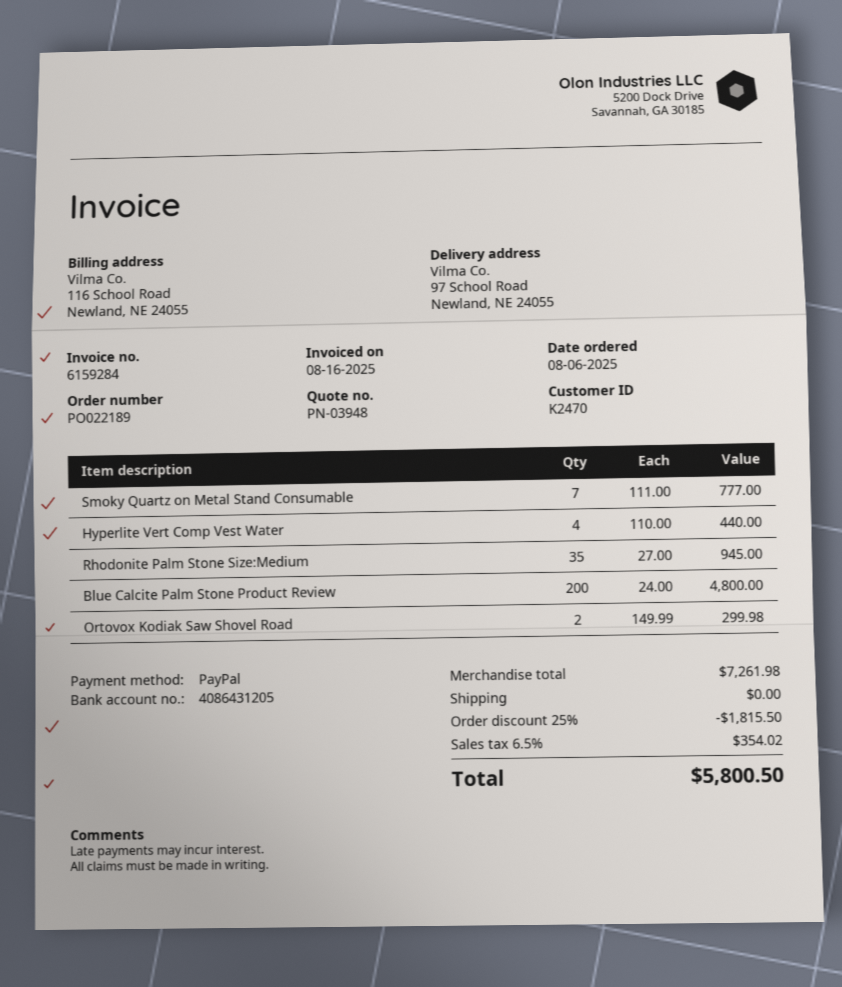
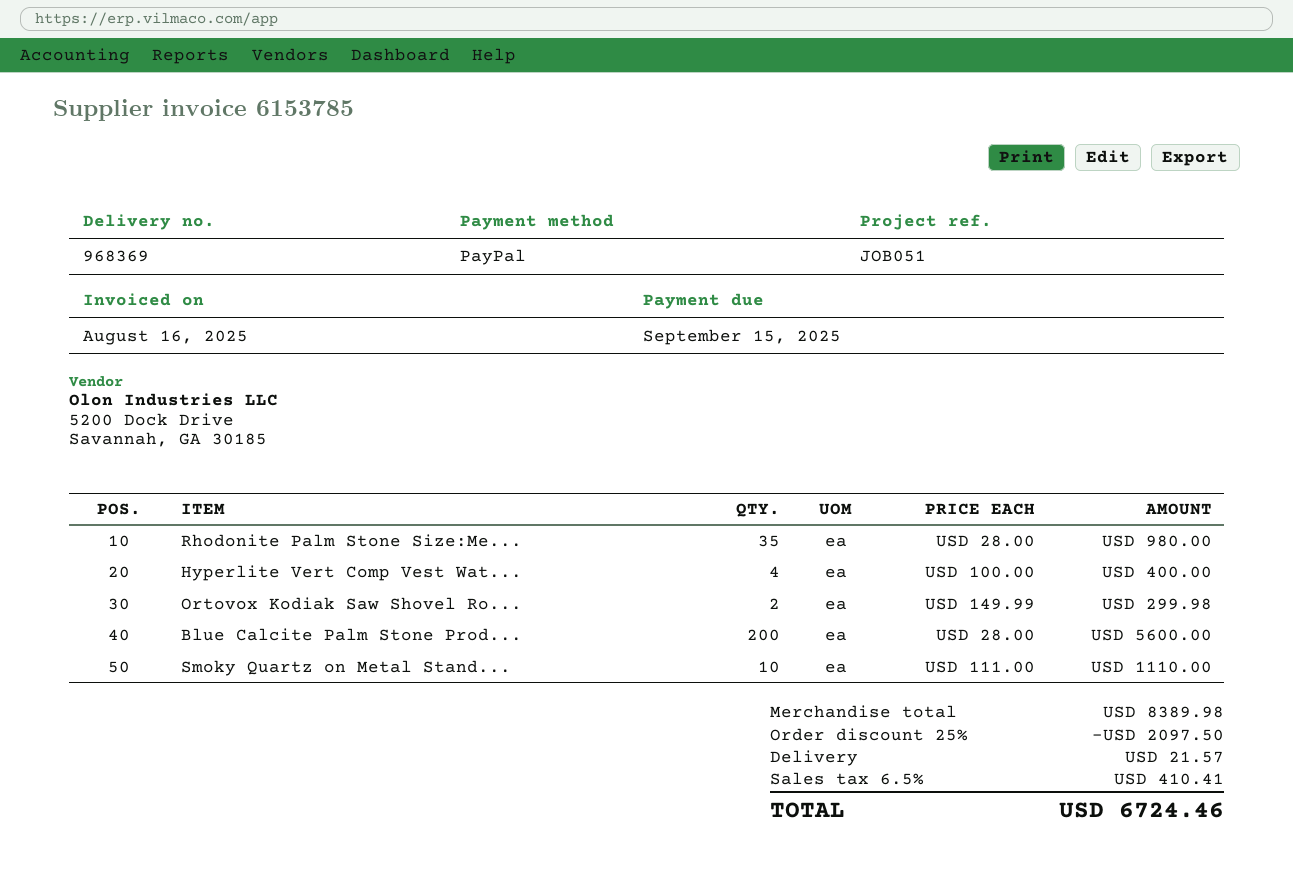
invoice number: 6159284 -> 6153785
Smoky Quartz on Metal Stand Consumable: 7 x 111.00 = 777.00 -> 10 x 111.00 = 1110.00
Hyperlite Vert Comp Vest Water: 4 x 110.00 = 440.00 -> 4 x 100.00 = 400.00
Rhodonite Palm Stone Size:Medium: 35 x 27.00 = 945.00 -> 35 x 28.00 = 980.00
Blue Calcite Palm Stone Product Review: 200 x 24.00 = 4800.00 -> 200 x 28.00 = 5600.00
subtotal: 7261.98 -> 8389.98
discount: 25% = 1815.50 -> 25% = 2097.50
shipping: 0.00 -> 21.57
tax: 6.5% = 354.02 -> 6.5% = 410.41
total: 5800.50 -> 6724.46

